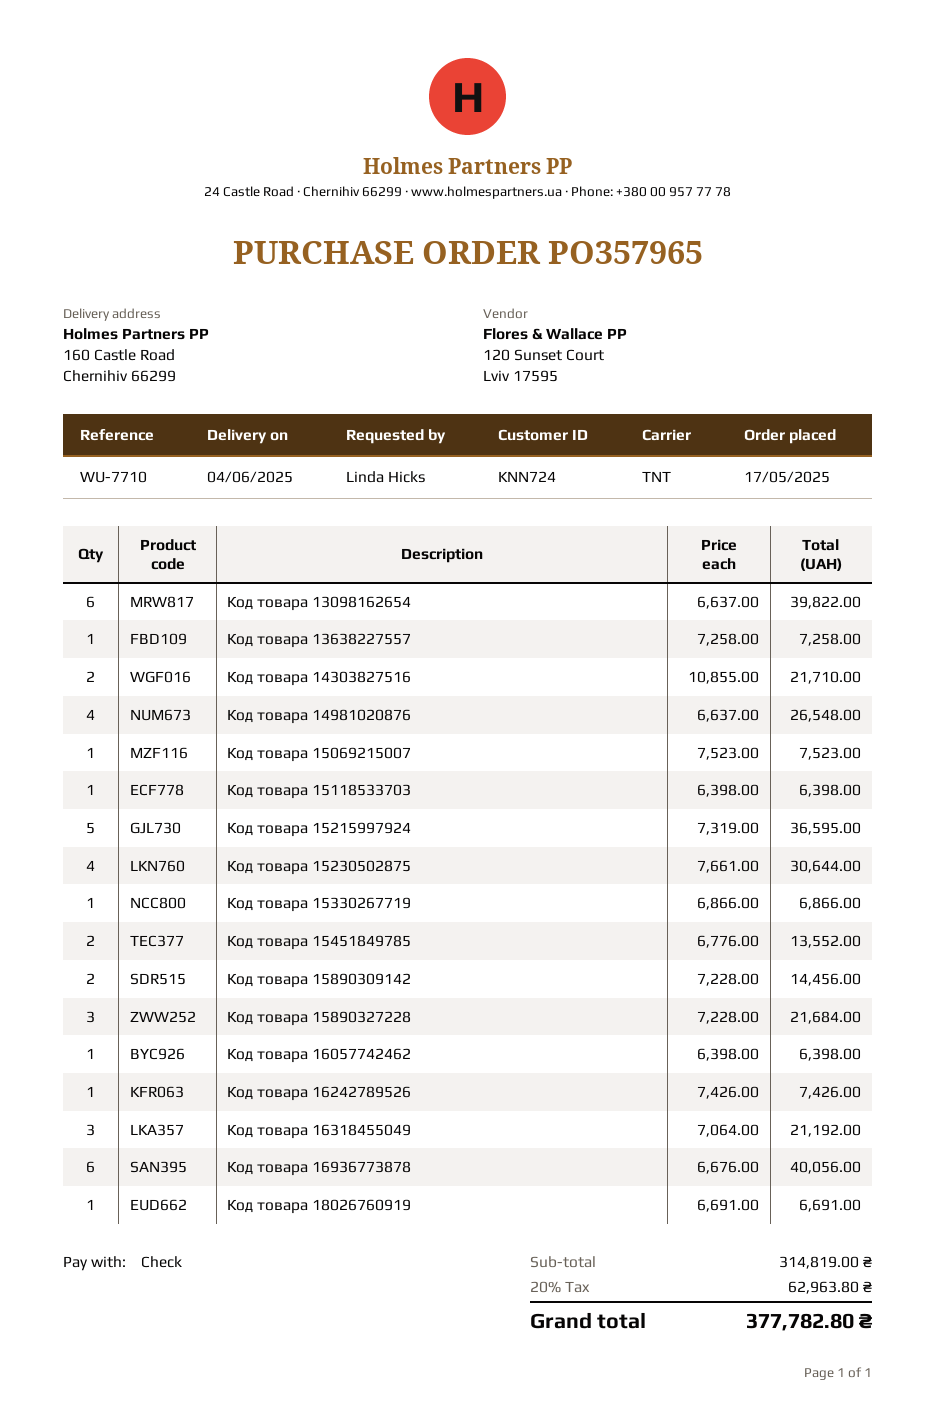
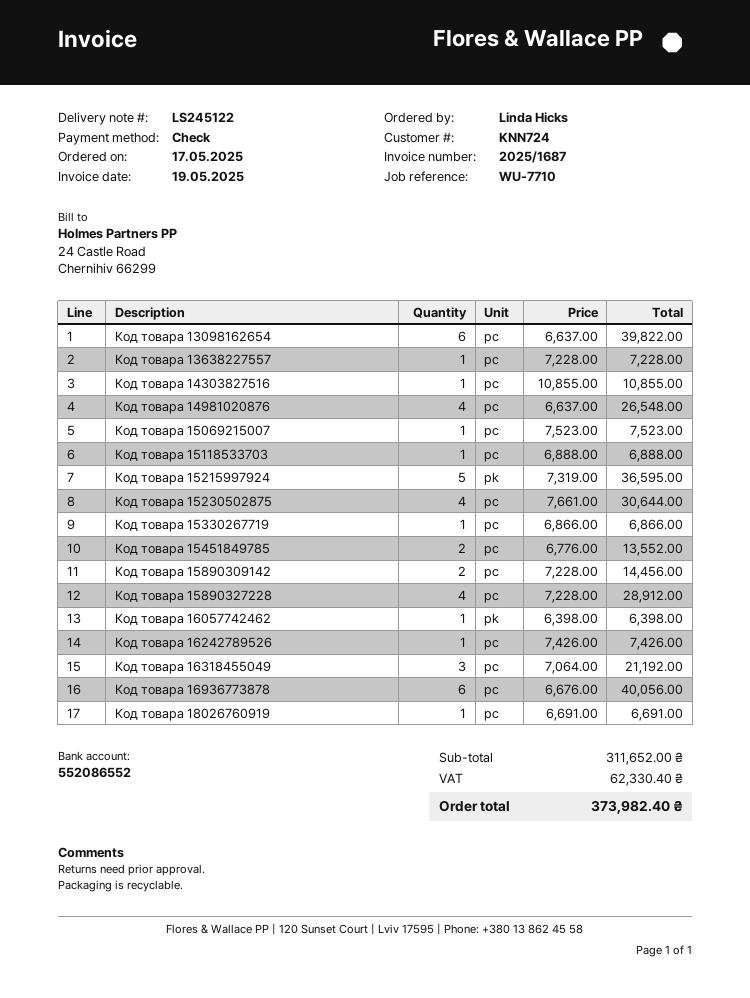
Код товара 13638227557: 1 x 7258.00 = 7258.00 -> 1 x 7228.00 = 7228.00
Код товара 14303827516: 2 x 10855.00 = 21710.00 -> 1 x 10855.00 = 10855.00
Код товара 15118533703: 1 x 6398.00 = 6398.00 -> 1 x 6888.00 = 6888.00
Код товара 15890327228: 3 x 7228.00 = 21684.00 -> 4 x 7228.00 = 28912.00
subtotal: 314819.00 -> 311652.00
tax: 62963.80 -> 62330.40
total: 377782.80 -> 373982.40

